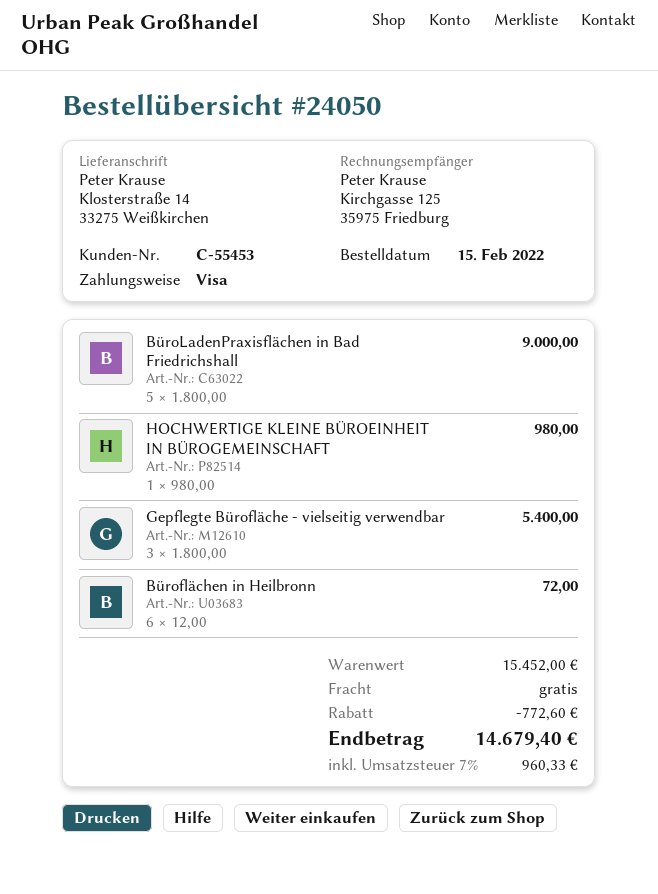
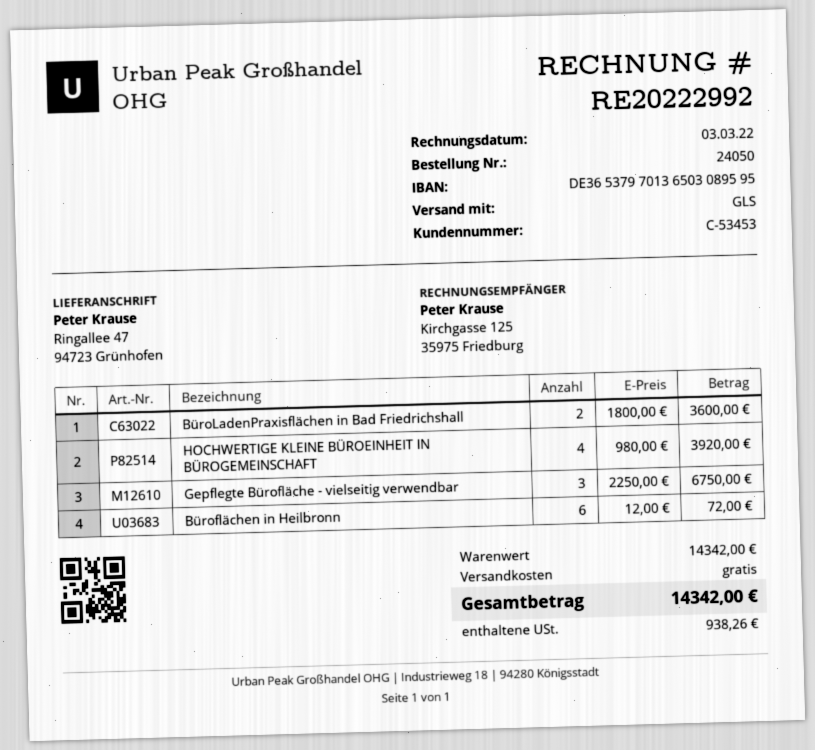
customer number: C-55453 -> C-53453
ship to: Klosterstraße 14, 33275 Weißkirchen -> Ringallee 47, 94723 Grünhofen
BüroLadenPraxisflächen in Bad Friedrichshall: 5 x 1800.00 = 9000.00 -> 2 x 1800.00 = 3600.00
HOCHWERTIGE KLEINE BÜROEINHEIT IN BÜROGEMEINSCHAFT: 1 x 980.00 = 980.00 -> 4 x 980.00 = 3920.00
Gepflegte Bürofläche - vielseitig verwendbar: 3 x 1800.00 = 5400.00 -> 3 x 2250.00 = 6750.00
subtotal: 15452.00 -> 14342.00
discount: 772.60 -> none
tax: 960.33 -> 938.26
total: 14679.40 -> 14342.00

